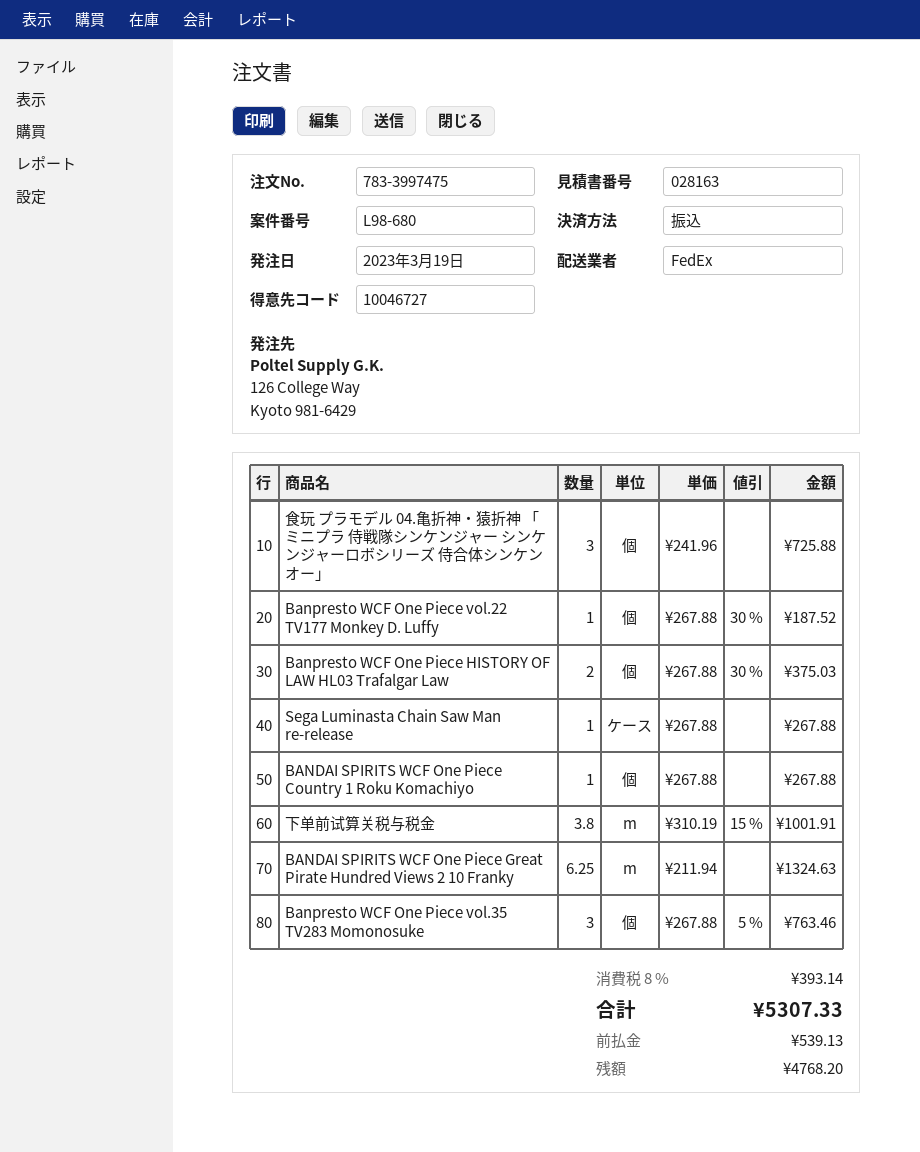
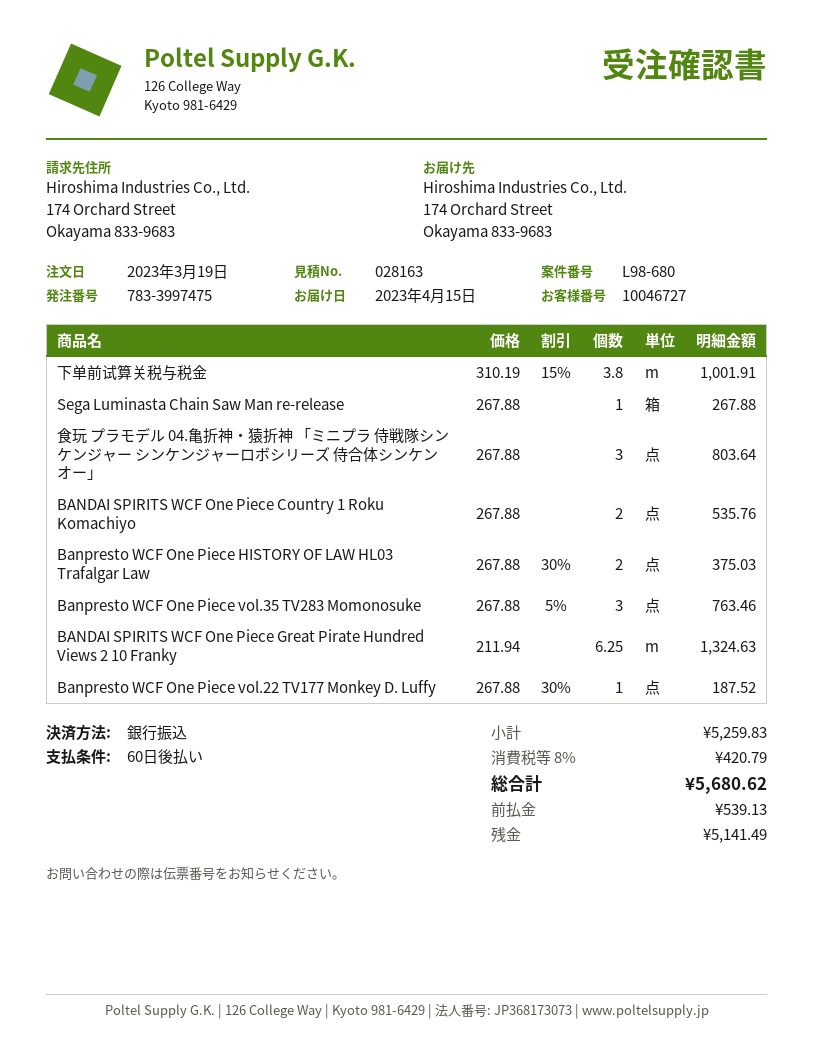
食玩 プラモデル 04.亀折神・猿折神 「ミニプラ 侍戦隊シンケンジャー シンケンジャーロボシリーズ 侍合体シンケンオー」: 3 x 241.96 = 725.88 -> 3 x 267.88 = 803.64
BANDAI SPIRITS WCF One Piece Country 1 Roku Komachiyo: 1 x 267.88 = 267.88 -> 2 x 267.88 = 535.76
tax: 8% = 393.14 -> 8% = 420.79
total: 5307.33 -> 5680.62
balance: 4768.20 -> 5141.49

